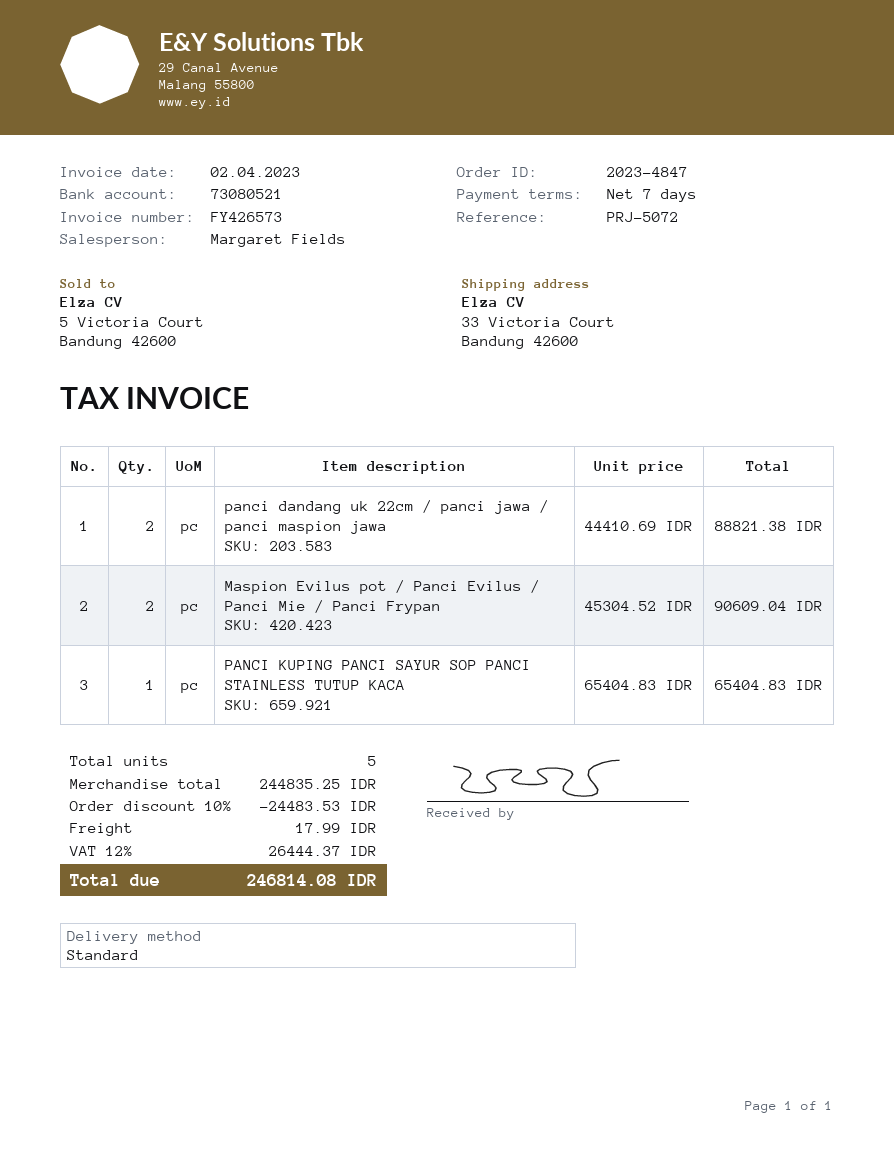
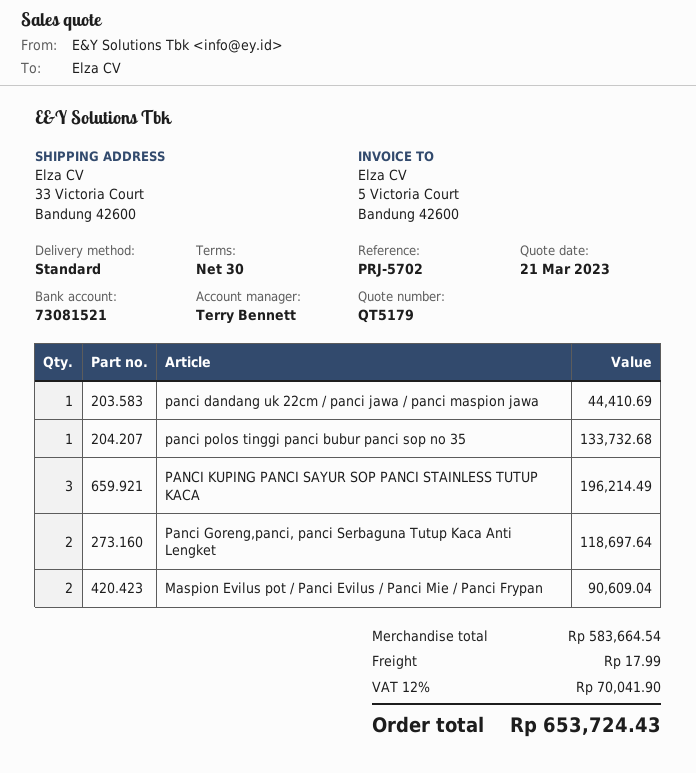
payment terms: 7 days -> 30 days
reference: PRJ-5072 -> PRJ-5702
sales rep: Margaret Fields -> Terry Bennett
bank account: 73080521 -> 73081521
panci dandang uk 22cm / panci jawa / panci maspion jawa: 2 for 88821.38 -> 1 for 44410.69
PANCI KUPING PANCI SAYUR SOP PANCI STAINLESS TUTUP KACA: 1 for 65404.83 -> 3 for 196214.49
panci polos tinggi panci bubur panci sop no 35: none -> 1 for 133732.68
Panci Goreng,panci, panci Serbaguna Tutup Kaca Anti Lengket: none -> 2 for 118697.64
subtotal: 244835.25 -> 583664.54
discount: 10% = 24483.53 -> none
tax: 12% = 26444.37 -> 12% = 70041.90
total: 246814.08 -> 653724.43

